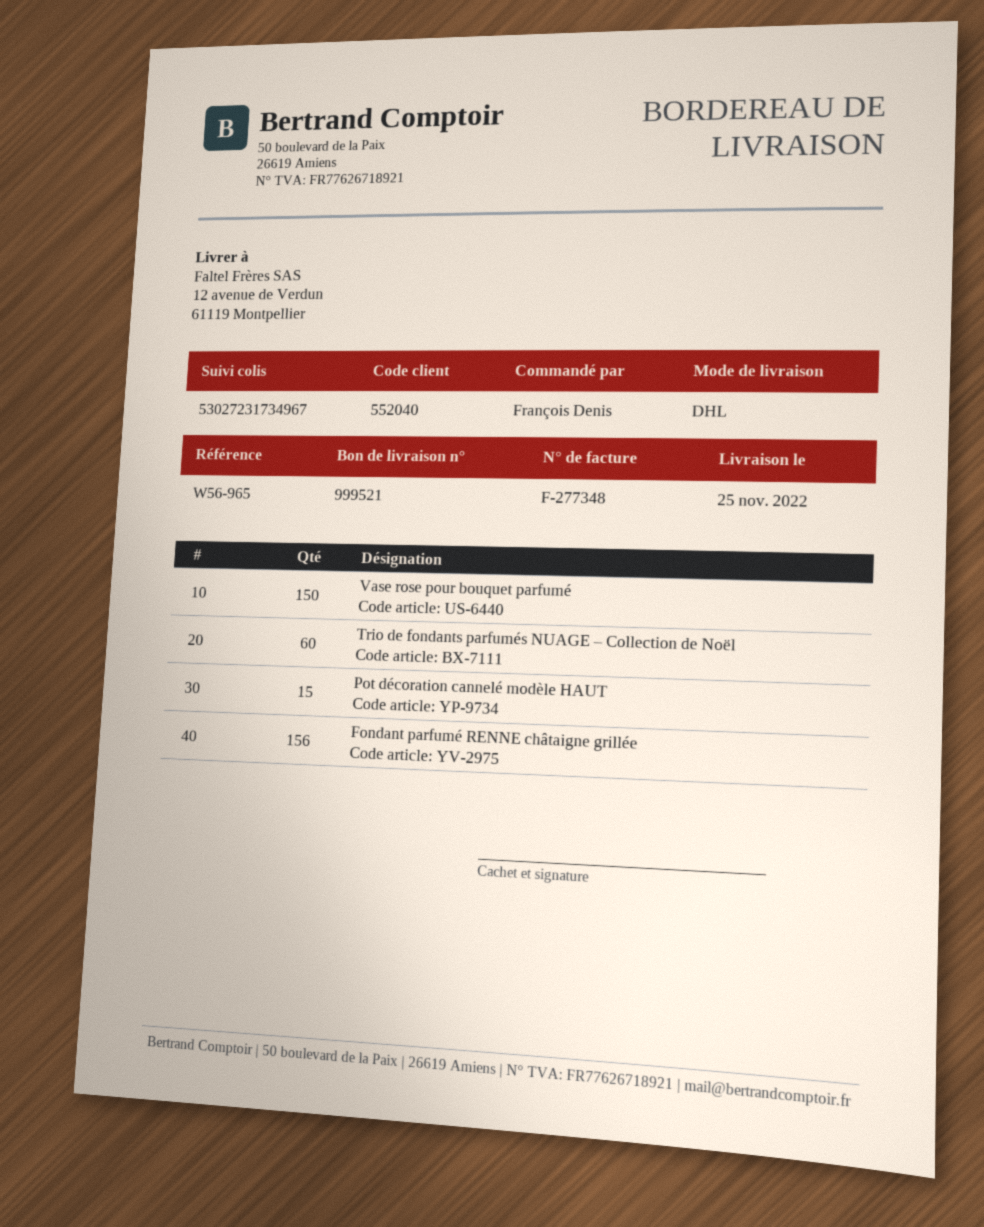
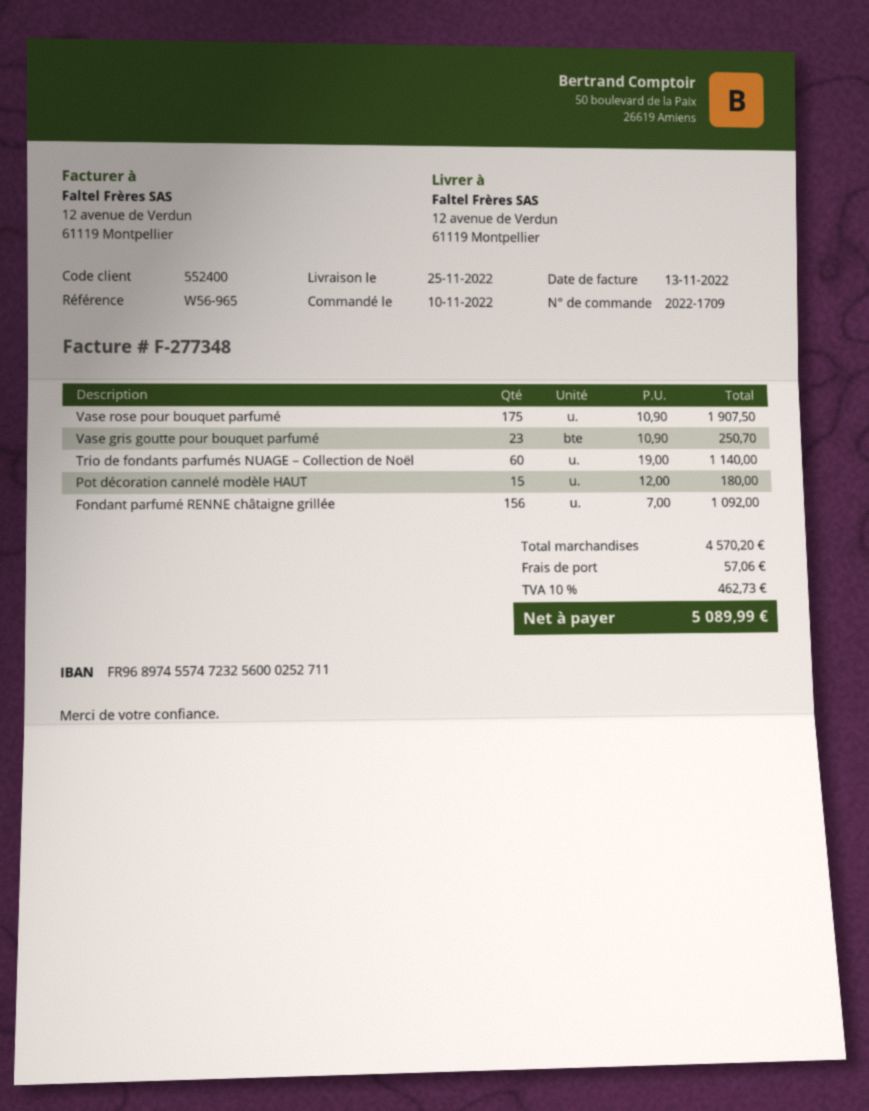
customer number: 552040 -> 552400
Vase rose pour bouquet parfumé: 150 -> 175
Vase gris goutte pour bouquet parfumé: none -> 23

